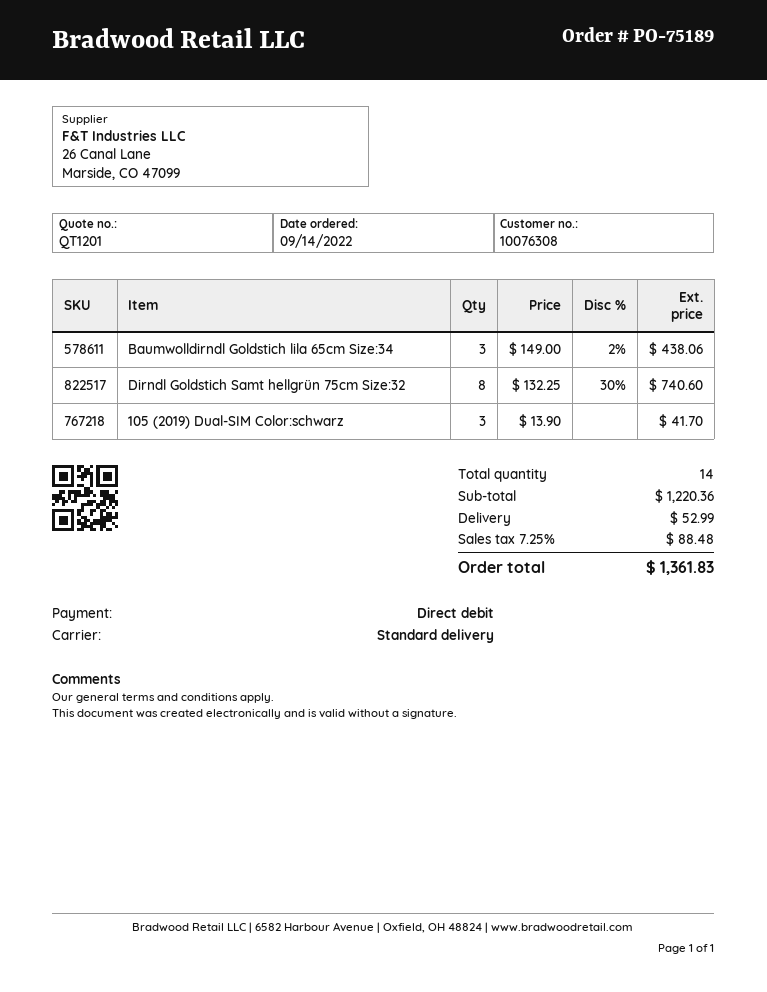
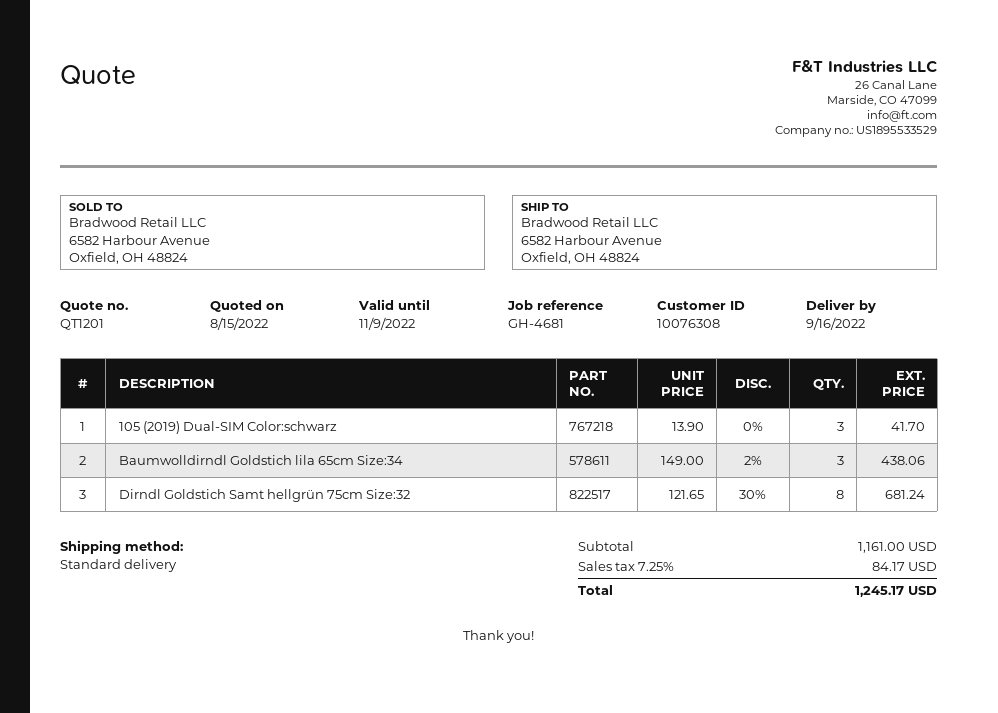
Dirndl Goldstich Samt hellgrün 75cm Size:32: 8 x 132.25 - 30% = 740.60 -> 8 x 121.65 - 30% = 681.24
subtotal: 1220.36 -> 1161.00
shipping: 52.99 -> none
tax: 7.25% = 88.48 -> 7.25% = 84.17
total: 1361.83 -> 1245.17

